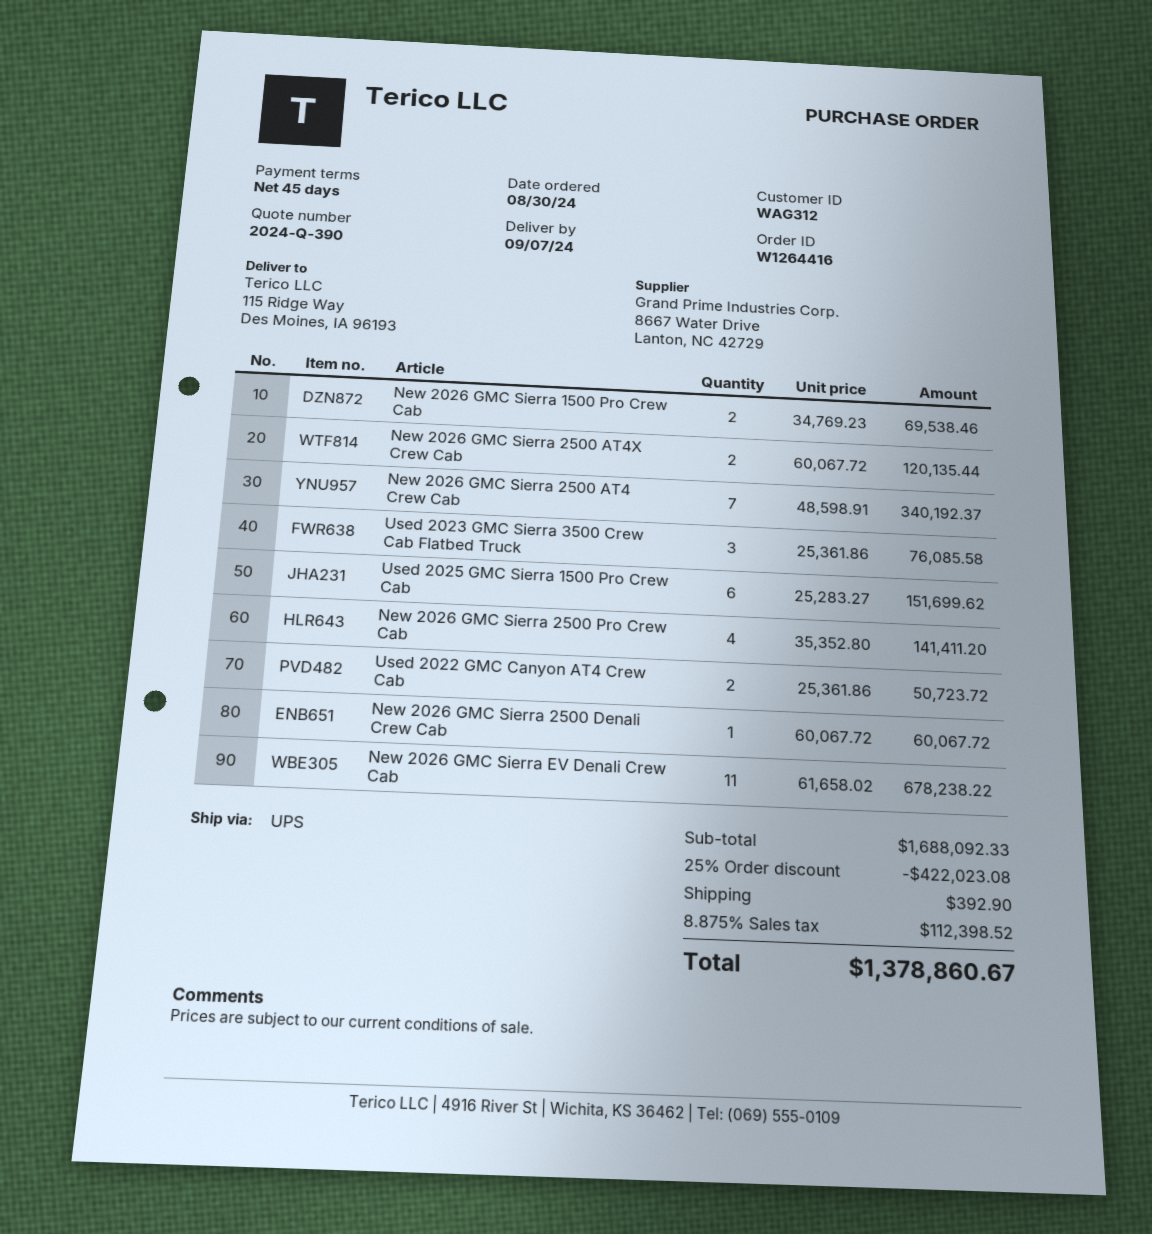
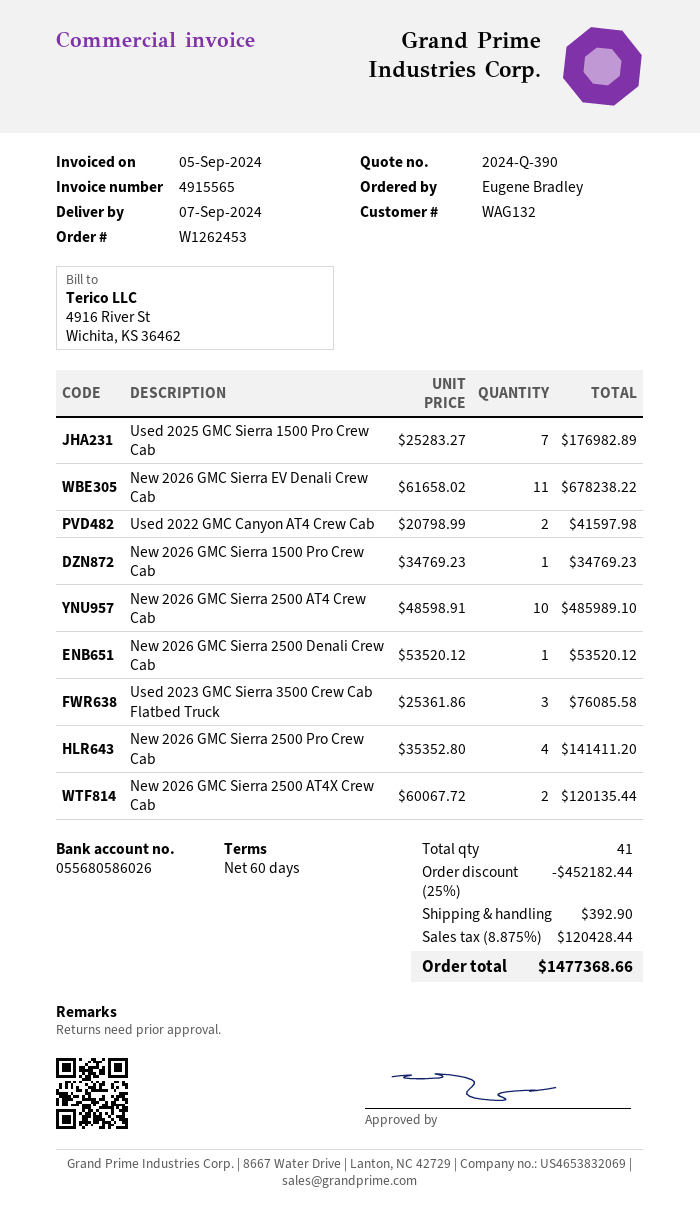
order number: W1264416 -> W1262453
payment terms: 45 days -> 60 days
customer number: WAG312 -> WAG132
New 2026 GMC Sierra 1500 Pro Crew Cab: 2 x 34769.23 = 69538.46 -> 1 x 34769.23 = 34769.23
New 2026 GMC Sierra 2500 AT4 Crew Cab: 7 x 48598.91 = 340192.37 -> 10 x 48598.91 = 485989.10
Used 2025 GMC Sierra 1500 Pro Crew Cab: 6 x 25283.27 = 151699.62 -> 7 x 25283.27 = 176982.89
Used 2022 GMC Canyon AT4 Crew Cab: 2 x 25361.86 = 50723.72 -> 2 x 20798.99 = 41597.98
New 2026 GMC Sierra 2500 Denali Crew Cab: 1 x 60067.72 = 60067.72 -> 1 x 53520.12 = 53520.12
discount: 25% = 422023.08 -> 25% = 452182.44
tax: 8.875% = 112398.52 -> 8.875% = 120428.44
total: 1378860.67 -> 1477368.66

